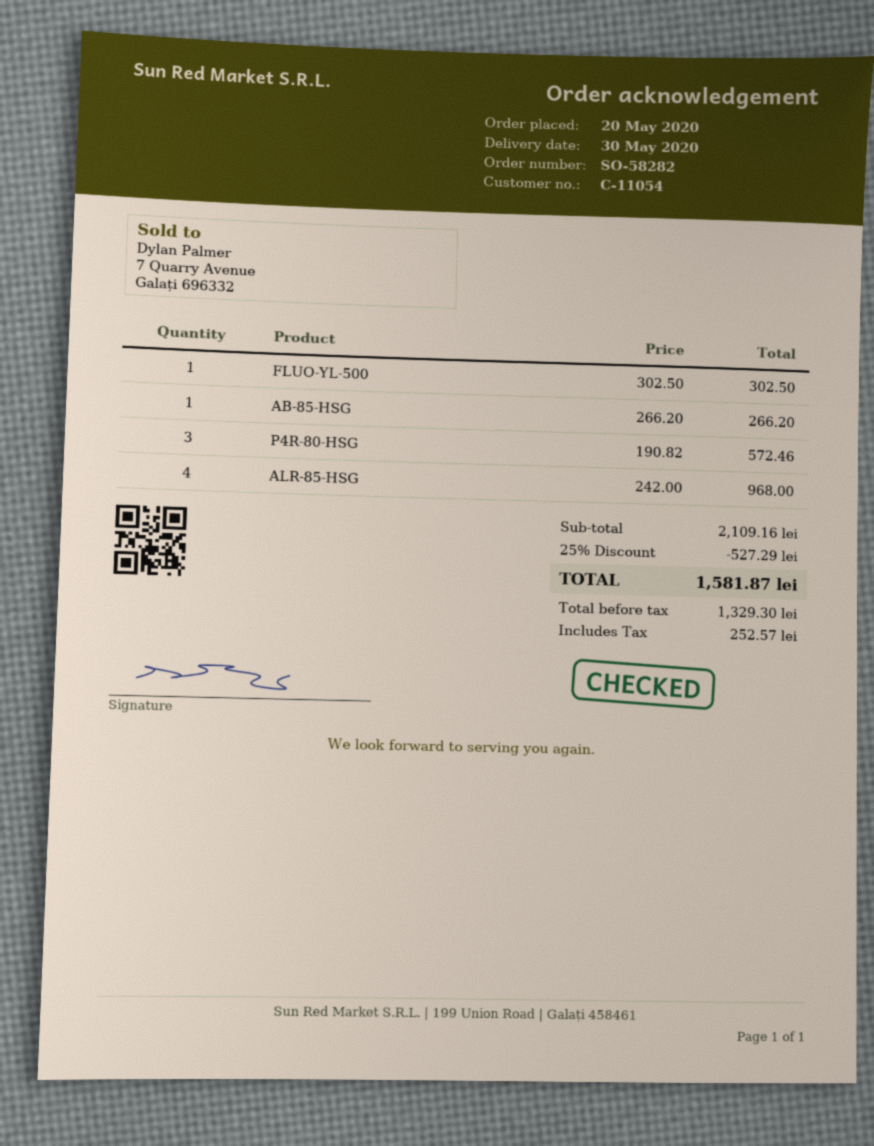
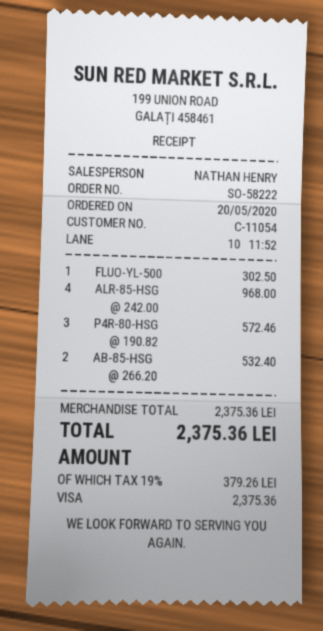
order number: SO-58282 -> SO-58222
AB-85-HSG: 1 x 266.20 = 266.20 -> 2 x 266.20 = 532.40
subtotal: 2109.16 -> 2375.36
discount: 25% = 527.29 -> none
tax: 252.57 -> 379.26
total: 1581.87 -> 2375.36

